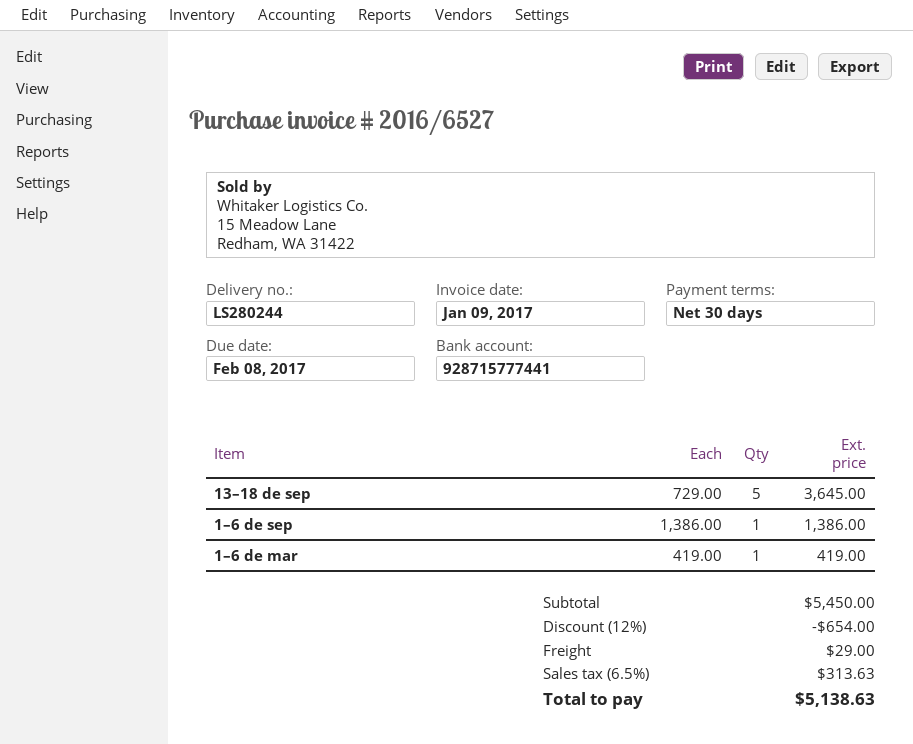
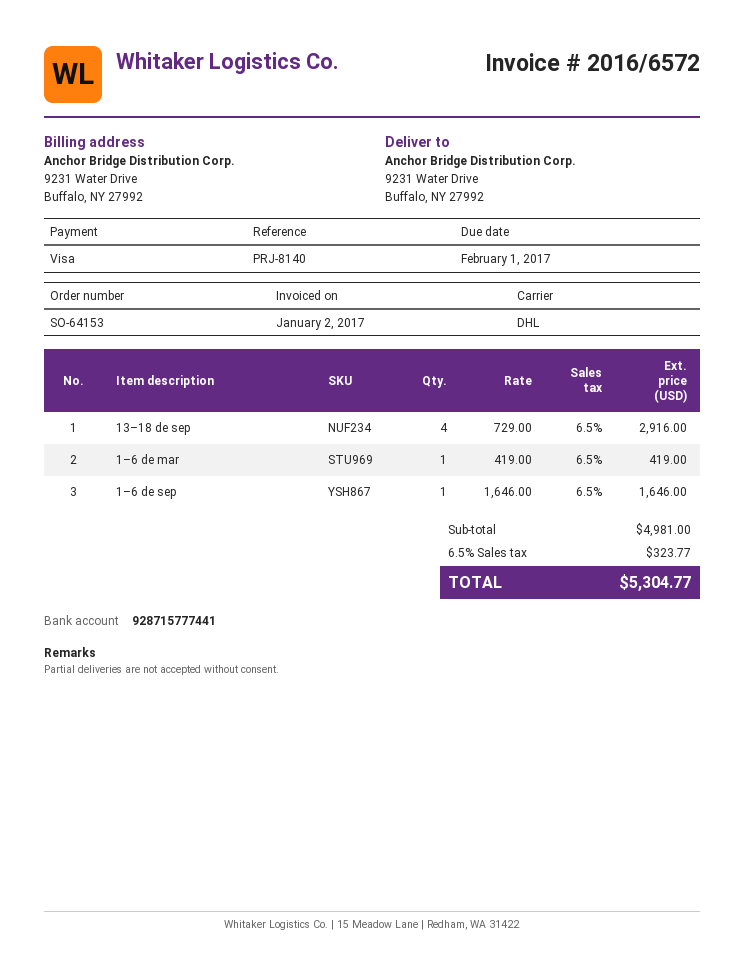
invoice number: 2016/6527 -> 2016/6572
invoice date: 2017-01-09 -> 2017-01-02
due date: 2017-02-08 -> 2017-02-01
13–18 de sep: 5 x 729.00 = 3645.00 -> 4 x 729.00 = 2916.00
1–6 de sep: 1 x 1386.00 = 1386.00 -> 1 x 1646.00 = 1646.00
subtotal: 5450.00 -> 4981.00
discount: 12% = 654.00 -> none
shipping: 29.00 -> none
tax: 6.5% = 313.63 -> 6.5% = 323.77
total: 5138.63 -> 5304.77

